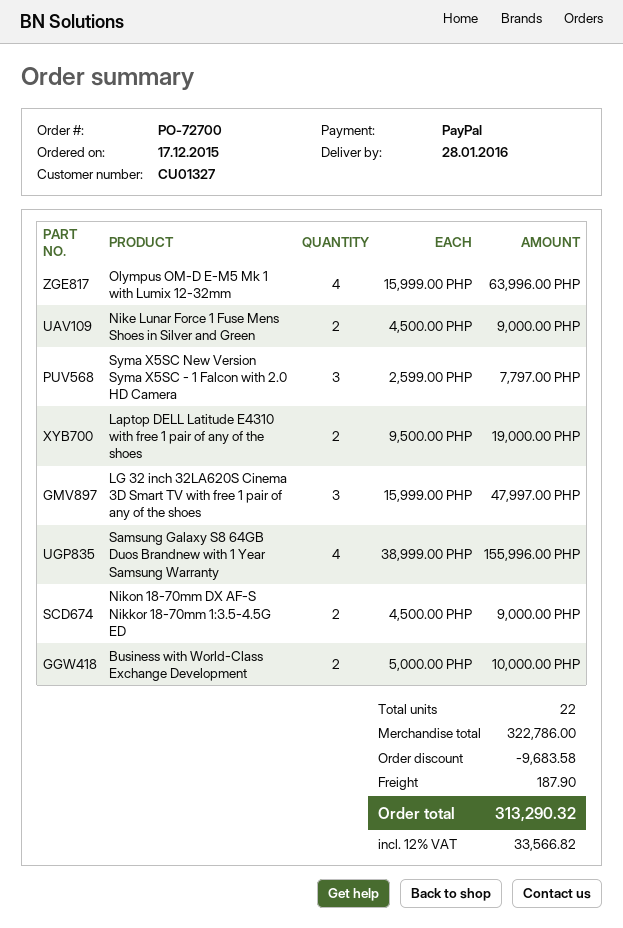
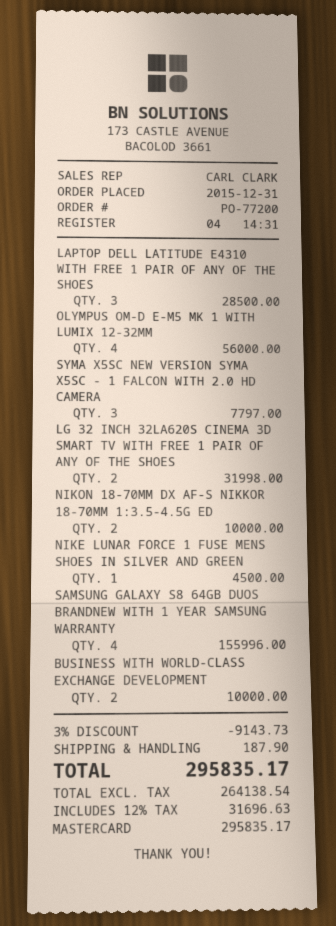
order number: PO-72700 -> PO-77200
order date: 2015-12-17 -> 2015-12-31
payment method: PayPal -> Mastercard
Olympus OM-D E-M5 Mk 1 with Lumix 12-32mm: 4 for 63996.00 -> 4 for 56000.00
Nike Lunar Force 1 Fuse Mens Shoes in Silver and Green: 2 for 9000.00 -> 1 for 4500.00
Laptop DELL Latitude E4310 with free 1 pair of any of the shoes: 2 for 19000.00 -> 3 for 28500.00
LG 32 inch 32LA620S Cinema 3D Smart TV with free 1 pair of any of the shoes: 3 for 47997.00 -> 2 for 31998.00
Nikon 18-70mm DX AF-S Nikkor 18-70mm 1:3.5-4.5G ED: 2 for 9000.00 -> 2 for 10000.00
discount: 9683.58 -> 9143.73
tax: 12% = 33566.82 -> 12% = 31696.63
total: 313290.32 -> 295835.17

